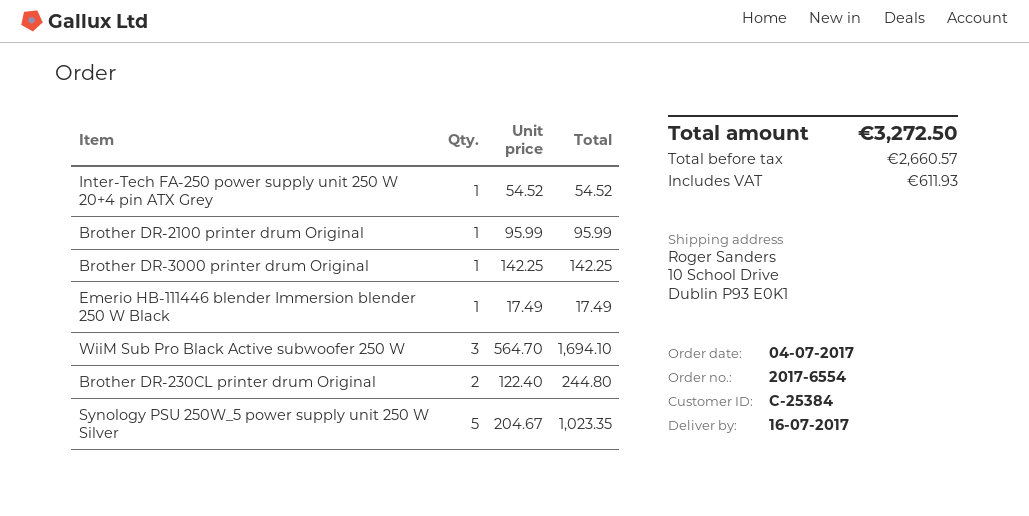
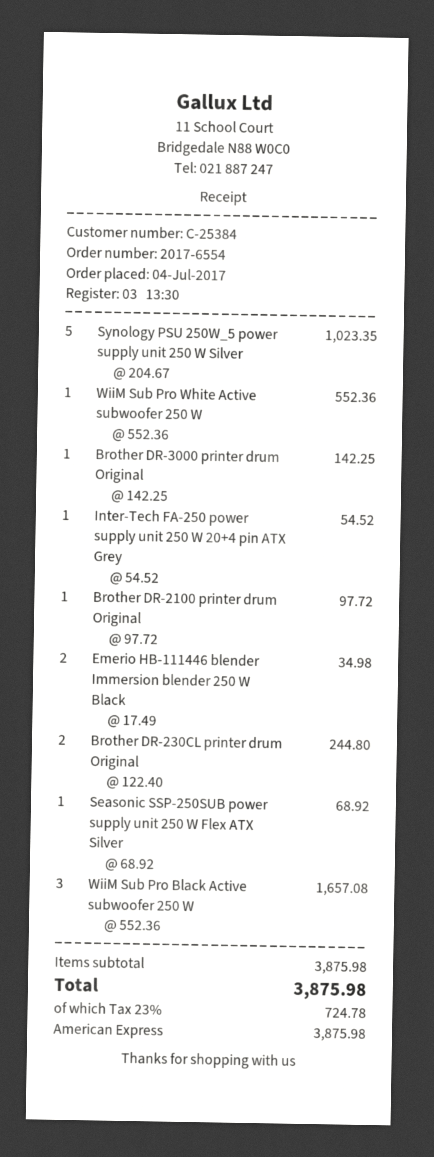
Brother DR-2100 printer drum Original: 1 x 95.99 = 95.99 -> 1 x 97.72 = 97.72
Emerio HB-111446 blender Immersion blender 250 W Black: 1 x 17.49 = 17.49 -> 2 x 17.49 = 34.98
WiiM Sub Pro Black Active subwoofer 250 W: 3 x 564.70 = 1694.10 -> 3 x 552.36 = 1657.08
WiiM Sub Pro White Active subwoofer 250 W: none -> 1 x 552.36 = 552.36
Seasonic SSP-250SUB power supply unit 250 W Flex ATX Silver: none -> 1 x 68.92 = 68.92
tax: 611.93 -> 724.78
total: 3272.50 -> 3875.98

